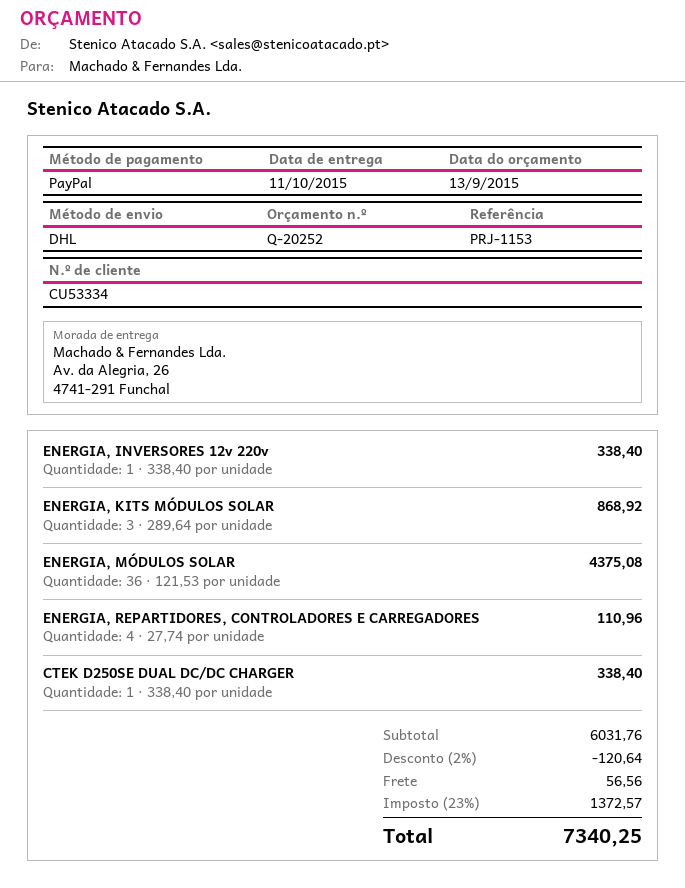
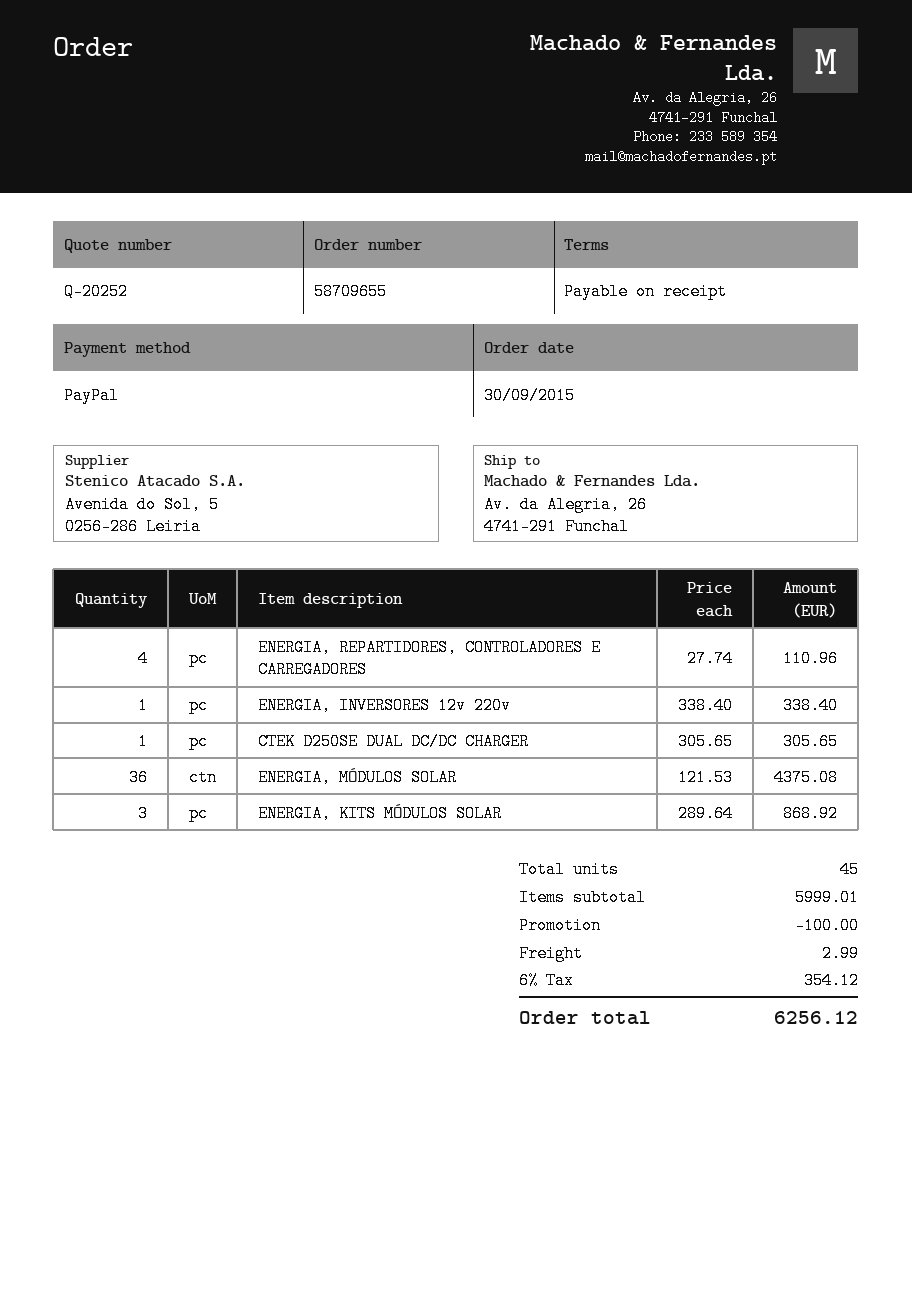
CTEK D250SE DUAL DC/DC CHARGER: 1 x 338.40 = 338.40 -> 1 x 305.65 = 305.65
subtotal: 6031.76 -> 5999.01
discount: 120.64 -> 100.00
shipping: 56.56 -> 2.99
tax: 23% = 1372.57 -> 6% = 354.12
total: 7340.25 -> 6256.12

